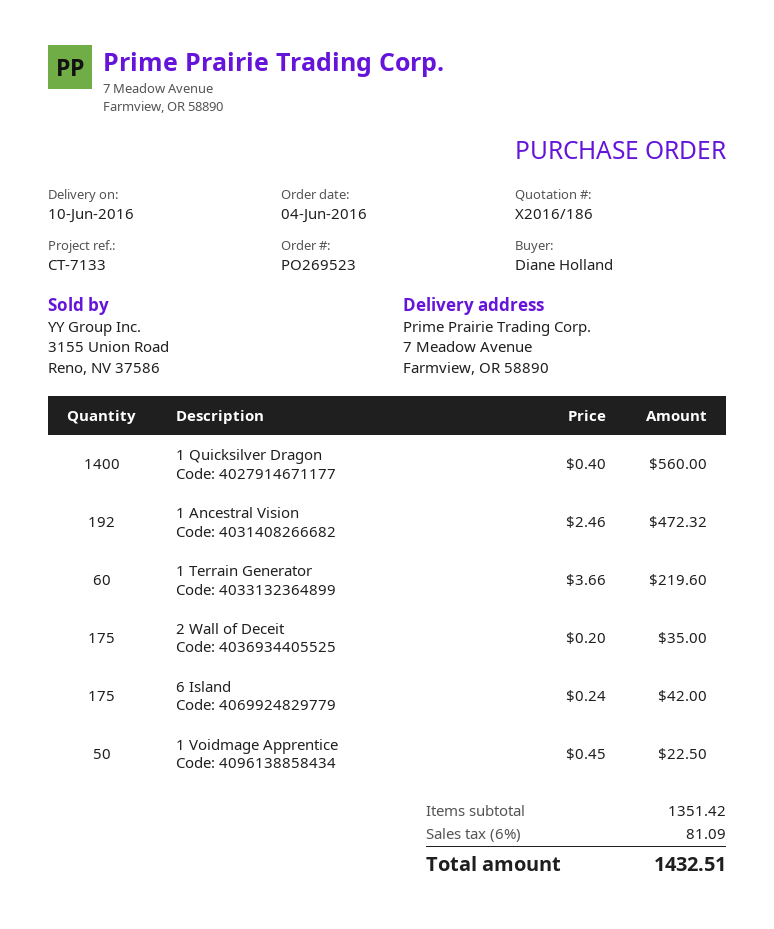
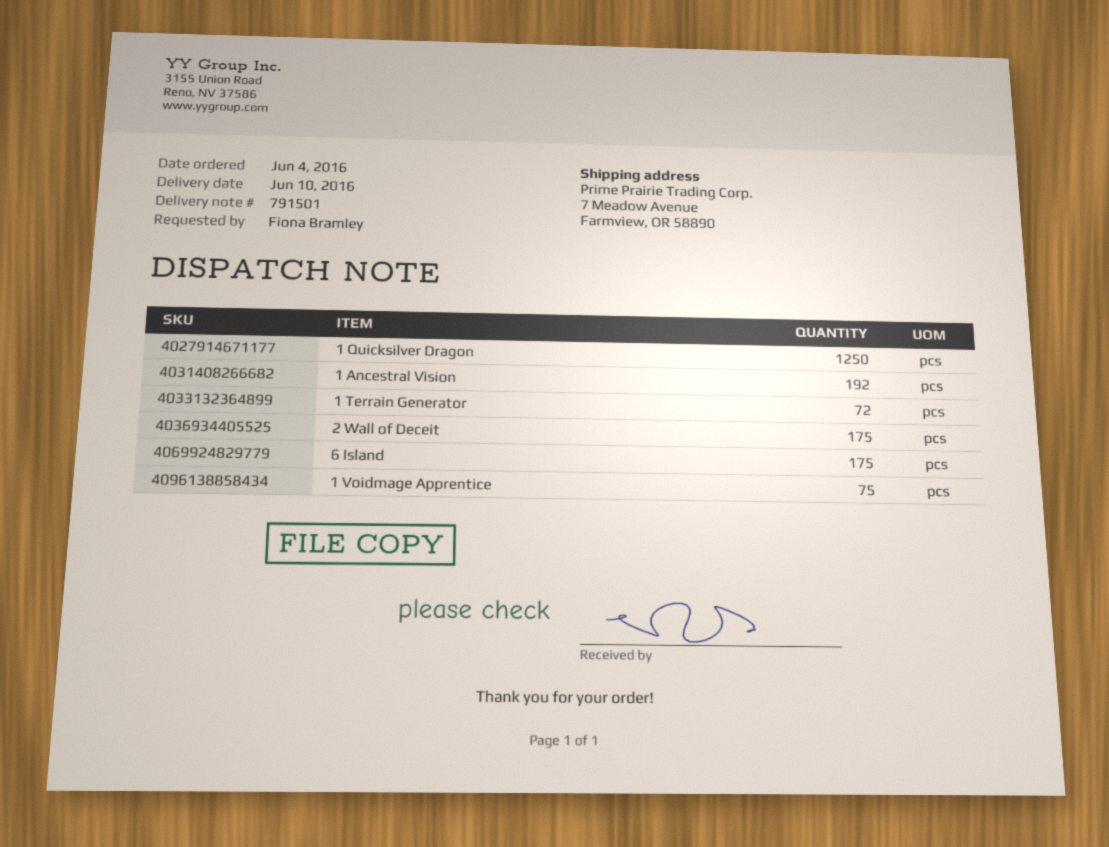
ordered by: Diane Holland -> Fiona Bramley
1 Quicksilver Dragon: 1400 -> 1250
1 Terrain Generator: 60 -> 72
1 Voidmage Apprentice: 50 -> 75

